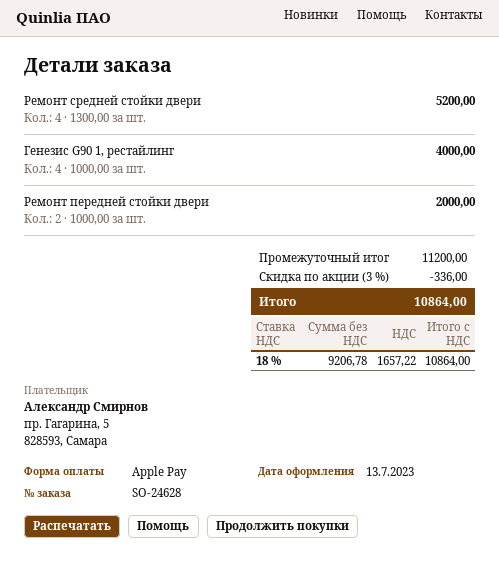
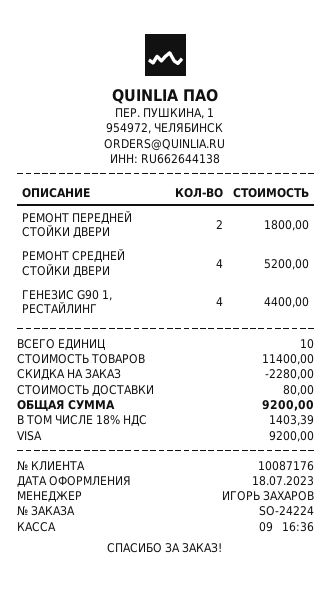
order number: SO-24628 -> SO-24224
order date: 2023-07-13 -> 2023-07-18
payment method: Apple Pay -> Visa
Генезис G90 1, рестайлинг: 4 for 4000.00 -> 4 for 4400.00
Ремонт передней стойки двери: 2 for 2000.00 -> 2 for 1800.00
subtotal: 11200.00 -> 11400.00
discount: 336.00 -> 2280.00
shipping: none -> 80.00
tax: 18% = 1657.22 -> 18% = 1403.39
total: 10864.00 -> 9200.00

